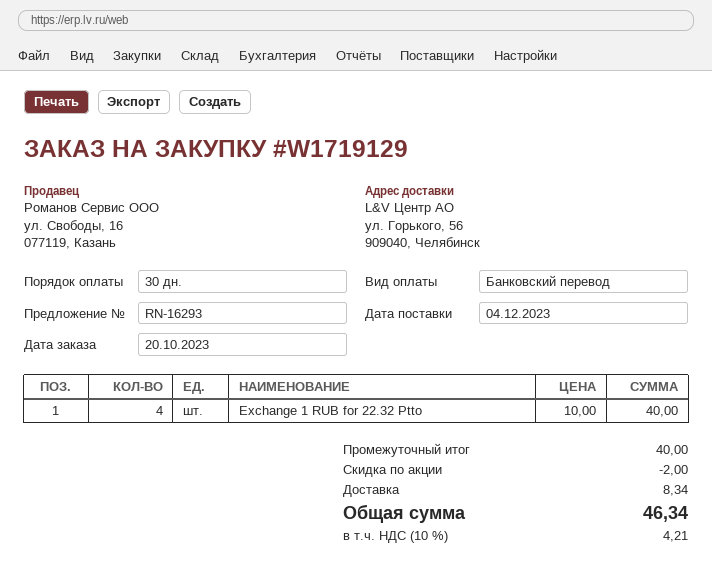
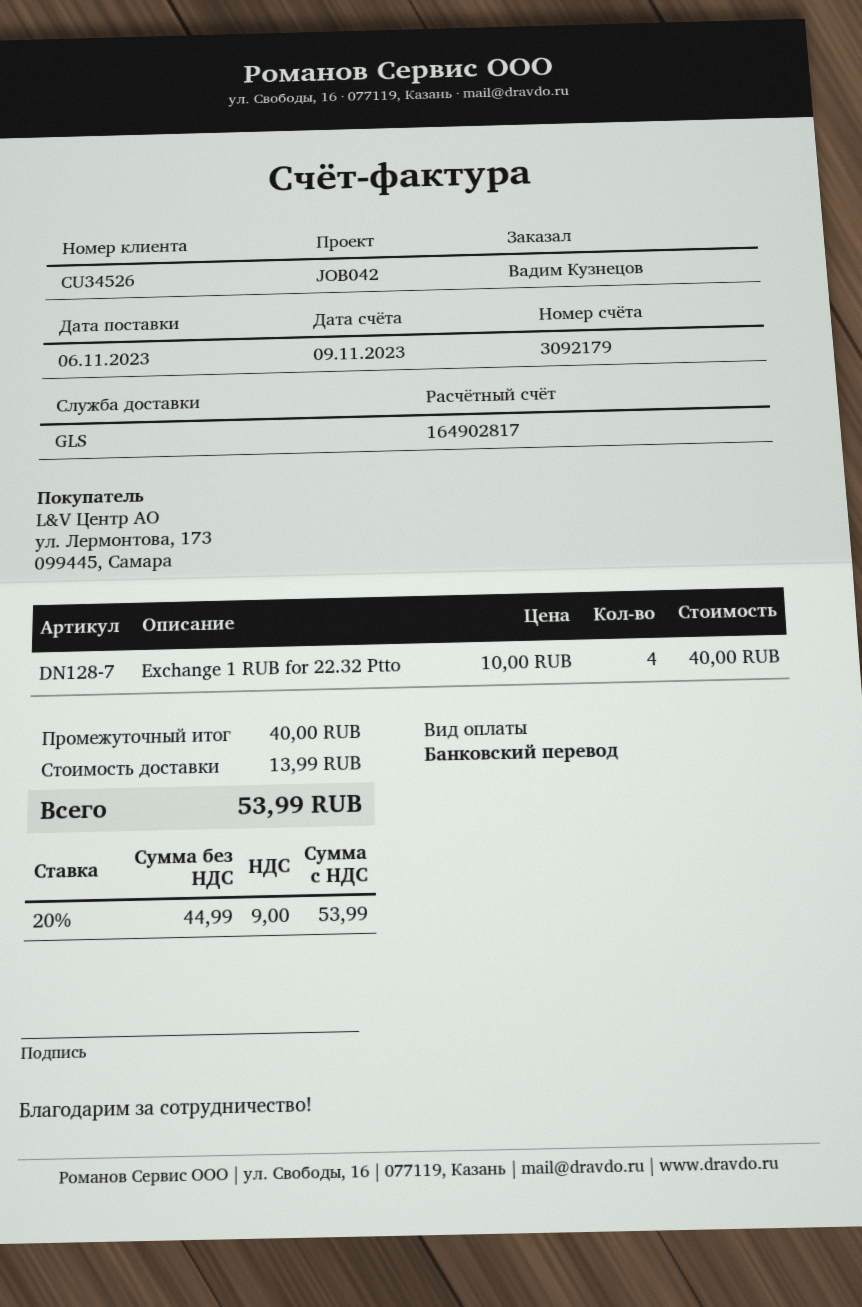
delivery date: 2023-12-04 -> 2023-11-06
discount: 2.00 -> none
shipping: 8.34 -> 13.99
tax: 10% = 4.21 -> 20% = 9.00
total: 46.34 -> 53.99

